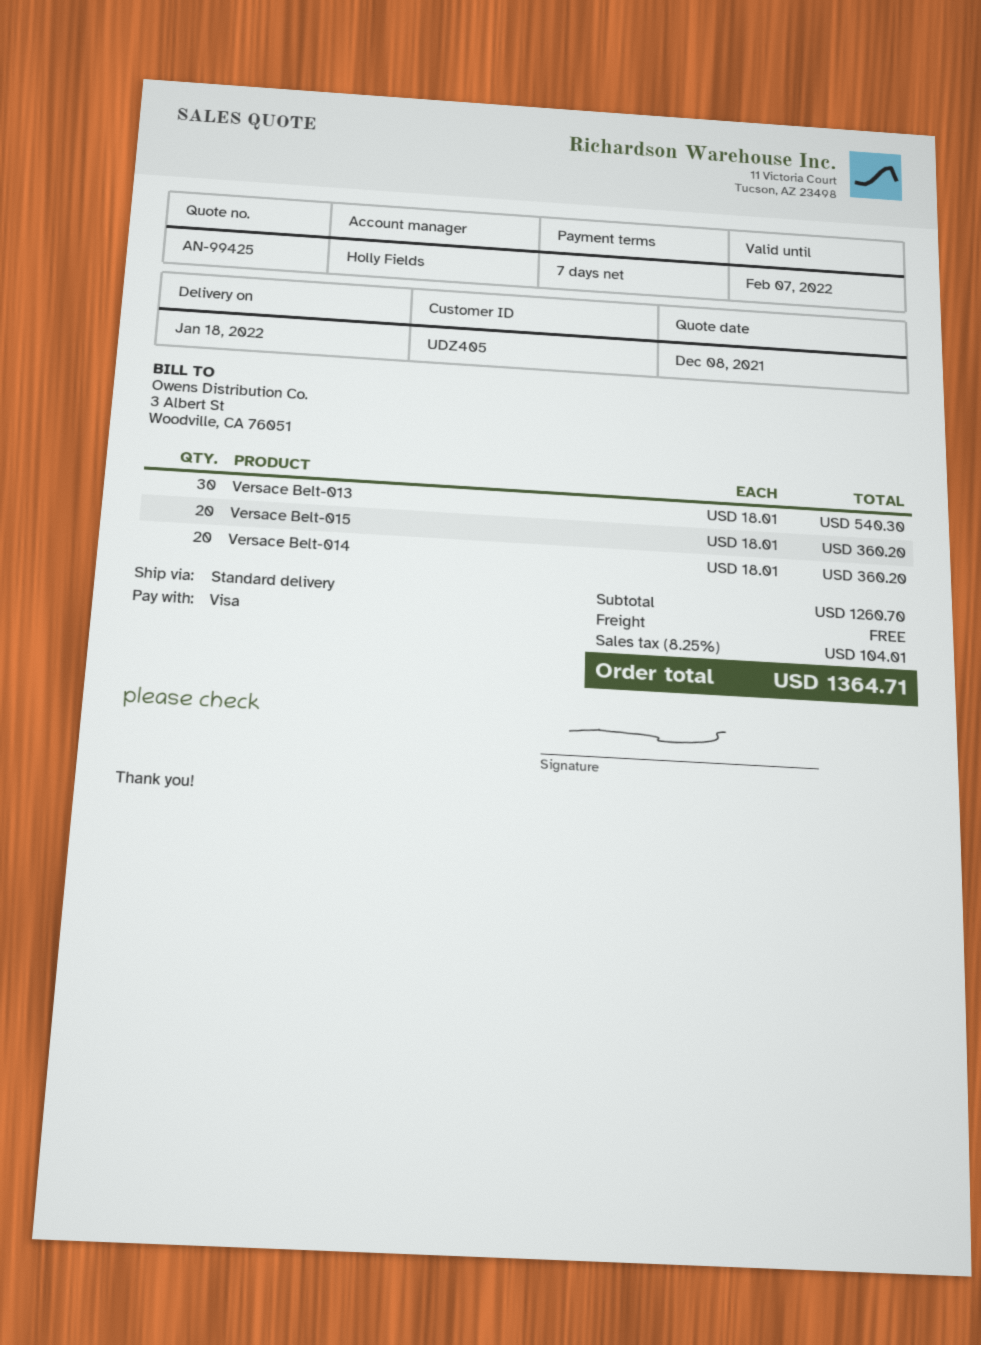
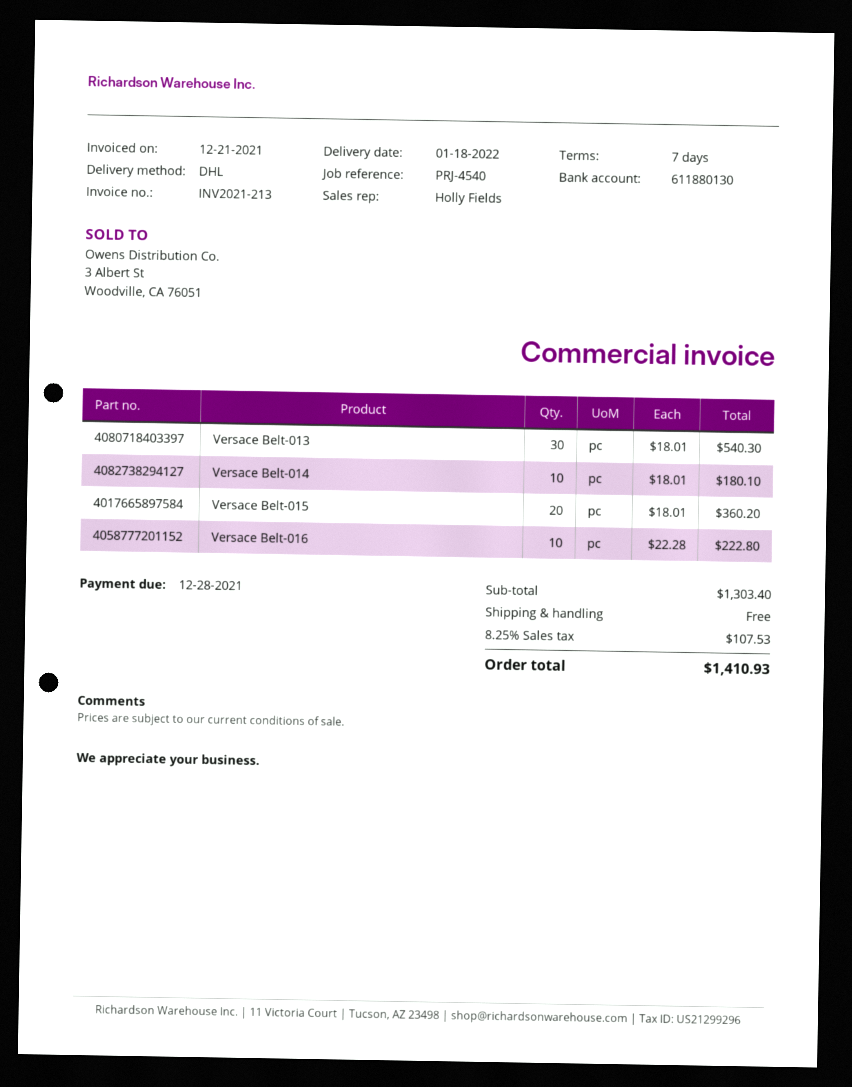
shipping method: standard -> DHL
Versace Belt-014: 20 x 18.01 = 360.20 -> 10 x 18.01 = 180.10
Versace Belt-016: none -> 10 x 22.28 = 222.80
subtotal: 1260.70 -> 1303.40
tax: 8.25% = 104.01 -> 8.25% = 107.53
total: 1364.71 -> 1410.93

